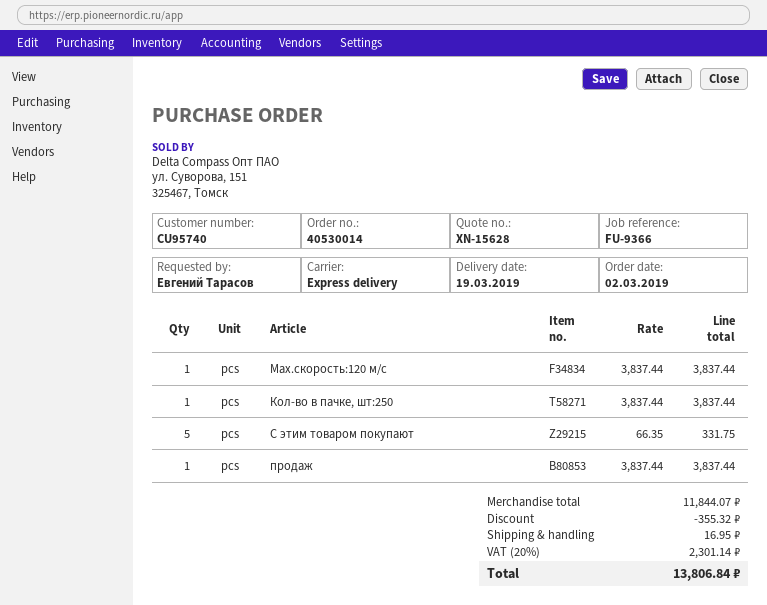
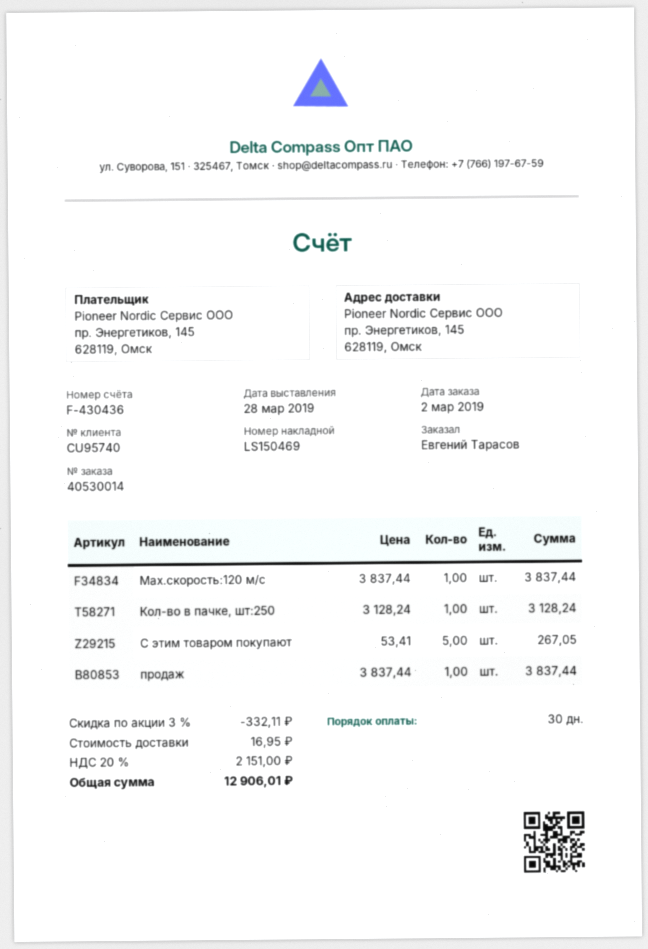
Кол-во в пачке, шт:250: 1 x 3837.44 = 3837.44 -> 1 x 3128.24 = 3128.24
С этим товаром покупают: 5 x 66.35 = 331.75 -> 5 x 53.41 = 267.05
discount: 355.32 -> 332.11
tax: 20% = 2301.14 -> 20% = 2151.00
total: 13806.84 -> 12906.01

